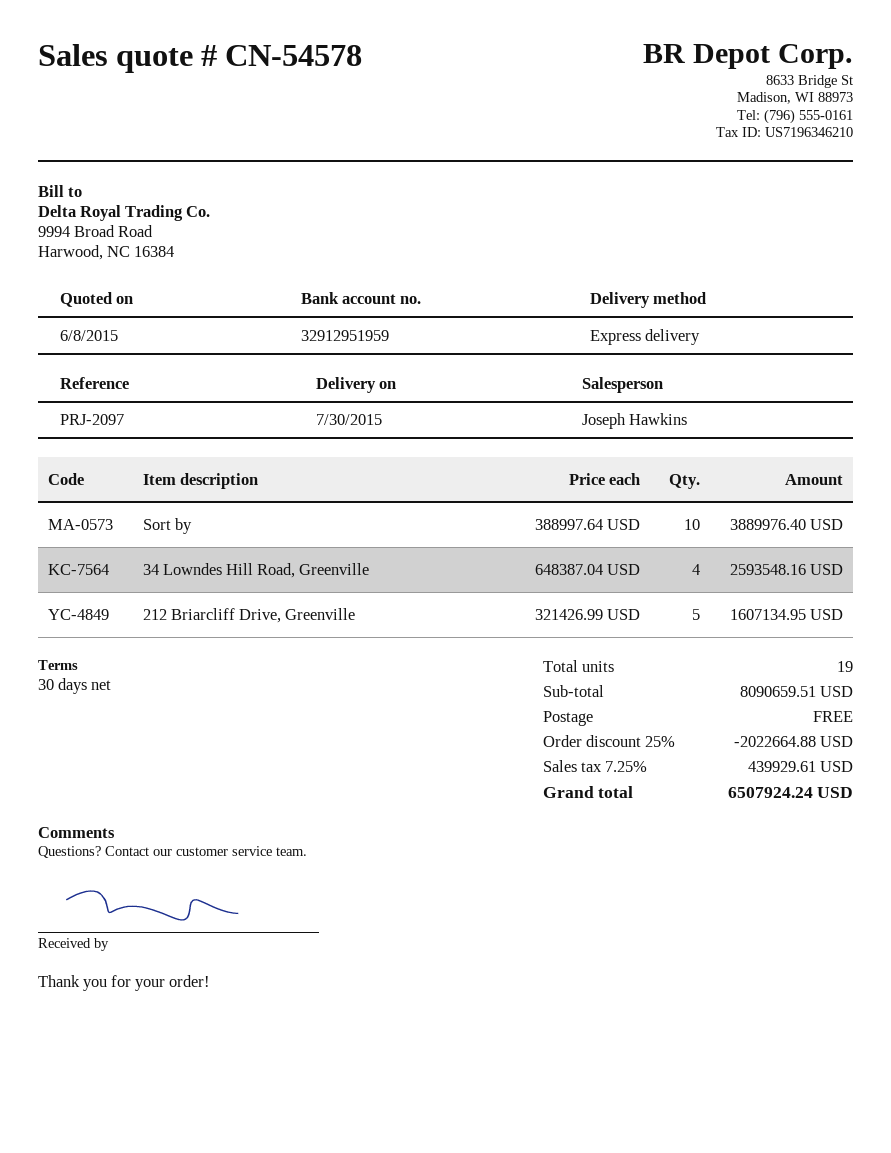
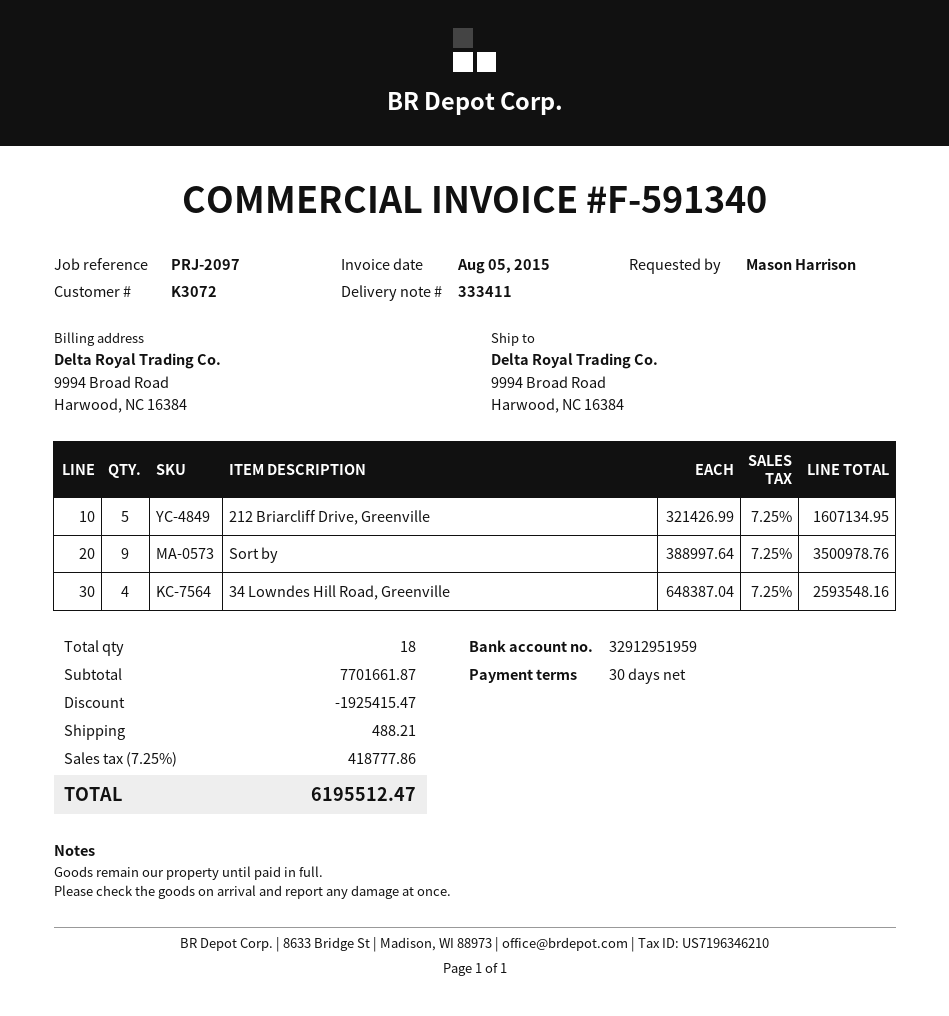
Sort by: 10 x 388997.64 = 3889976.40 -> 9 x 388997.64 = 3500978.76
total quantity: 19 -> 18
subtotal: 8090659.51 -> 7701661.87
discount: 2022664.88 -> 1925415.47
shipping: 0.00 -> 488.21
tax: 7.25% = 439929.61 -> 7.25% = 418777.86
total: 6507924.24 -> 6195512.47

